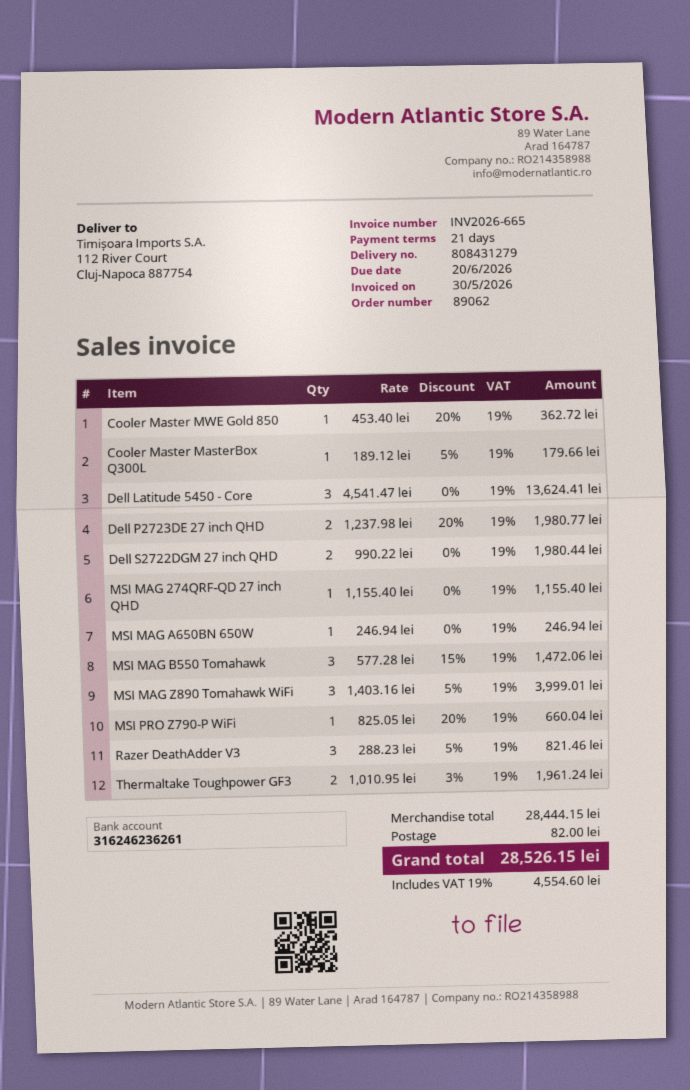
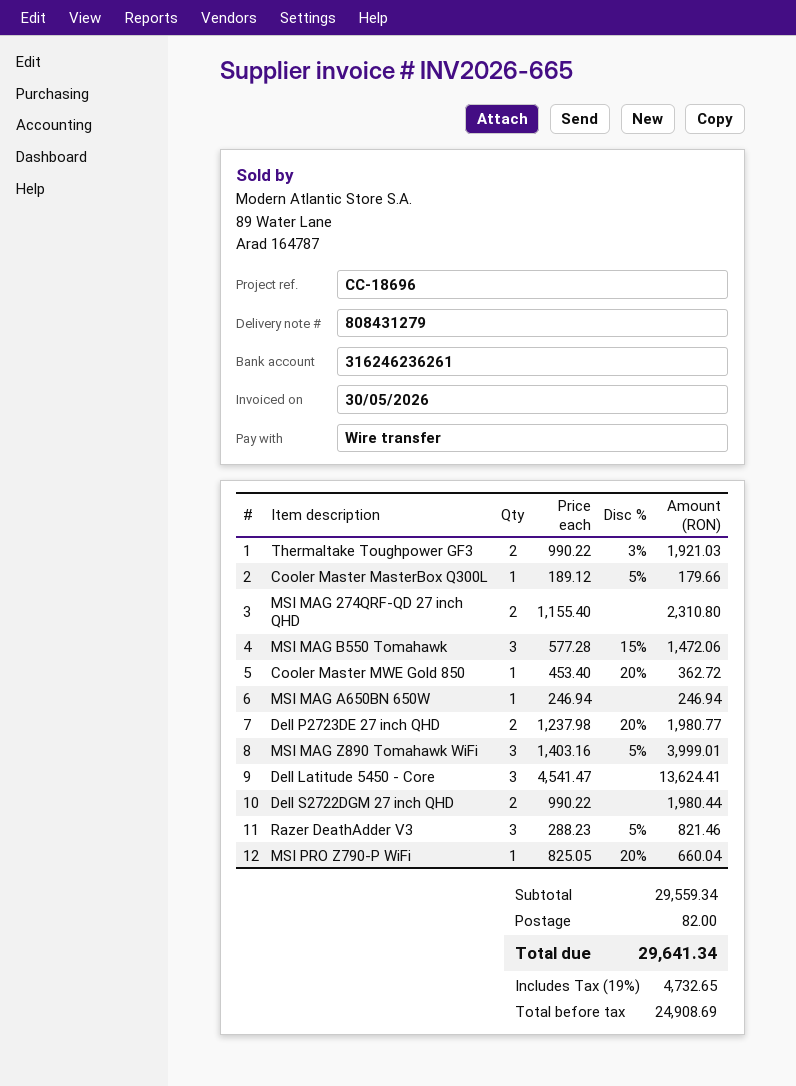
MSI MAG 274QRF-QD 27 inch QHD: 1 x 1155.40 = 1155.40 -> 2 x 1155.40 = 2310.80
Thermaltake Toughpower GF3: 2 x 1010.95 - 3% = 1961.24 -> 2 x 990.22 - 3% = 1921.03
subtotal: 28444.15 -> 29559.34
tax: 19% = 4554.60 -> 19% = 4732.65
total: 28526.15 -> 29641.34

